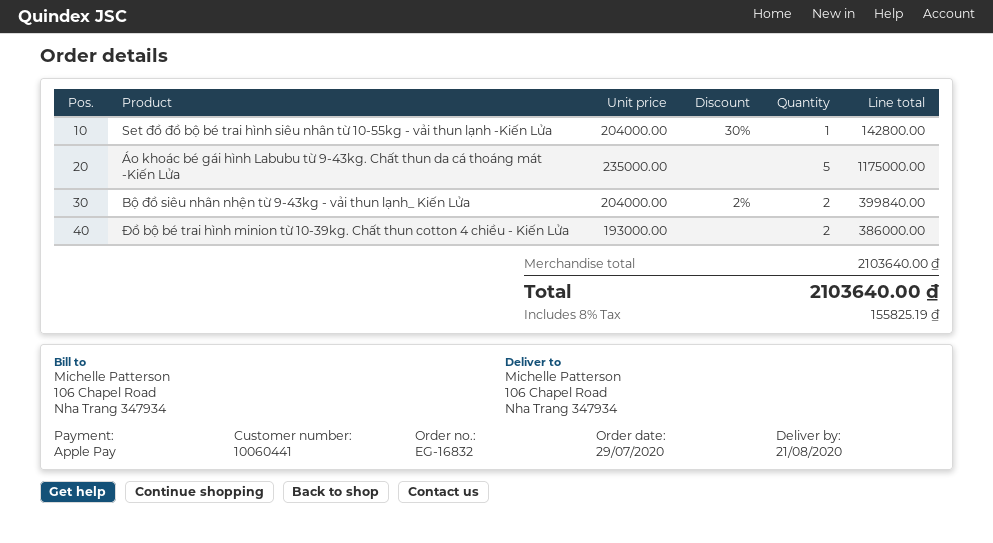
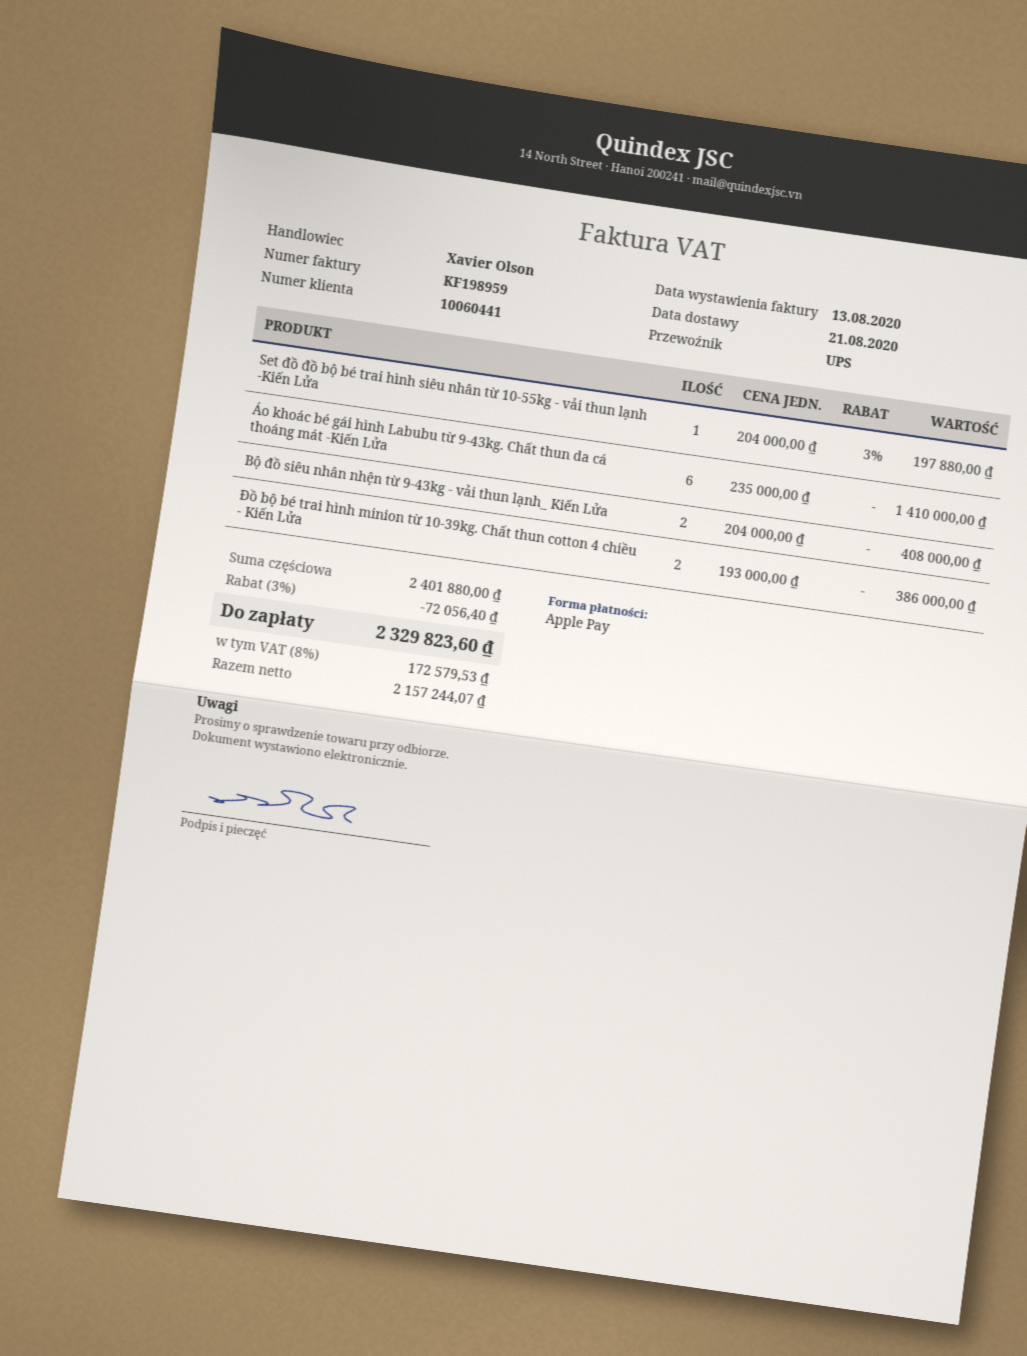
Set đồ đồ bộ bé trai hình siêu nhân từ 10-55kg - vải thun lạnh -Kiến Lửa: 1 x 204000.00 - 30% = 142800.00 -> 1 x 204000.00 - 3% = 197880.00
Áo khoác bé gái hình Labubu từ 9-43kg. Chất thun da cá thoáng mát -Kiến Lửa: 5 x 235000.00 = 1175000.00 -> 6 x 235000.00 = 1410000.00
Bộ đồ siêu nhân nhện từ 9-43kg - vải thun lạnh_ Kiến Lửa: 2 x 204000.00 - 2% = 399840.00 -> 2 x 204000.00 = 408000.00
subtotal: 2103640.00 -> 2401880.00
discount: none -> 3% = 72056.40
tax: 8% = 155825.19 -> 8% = 172579.53
total: 2103640.00 -> 2329823.60

